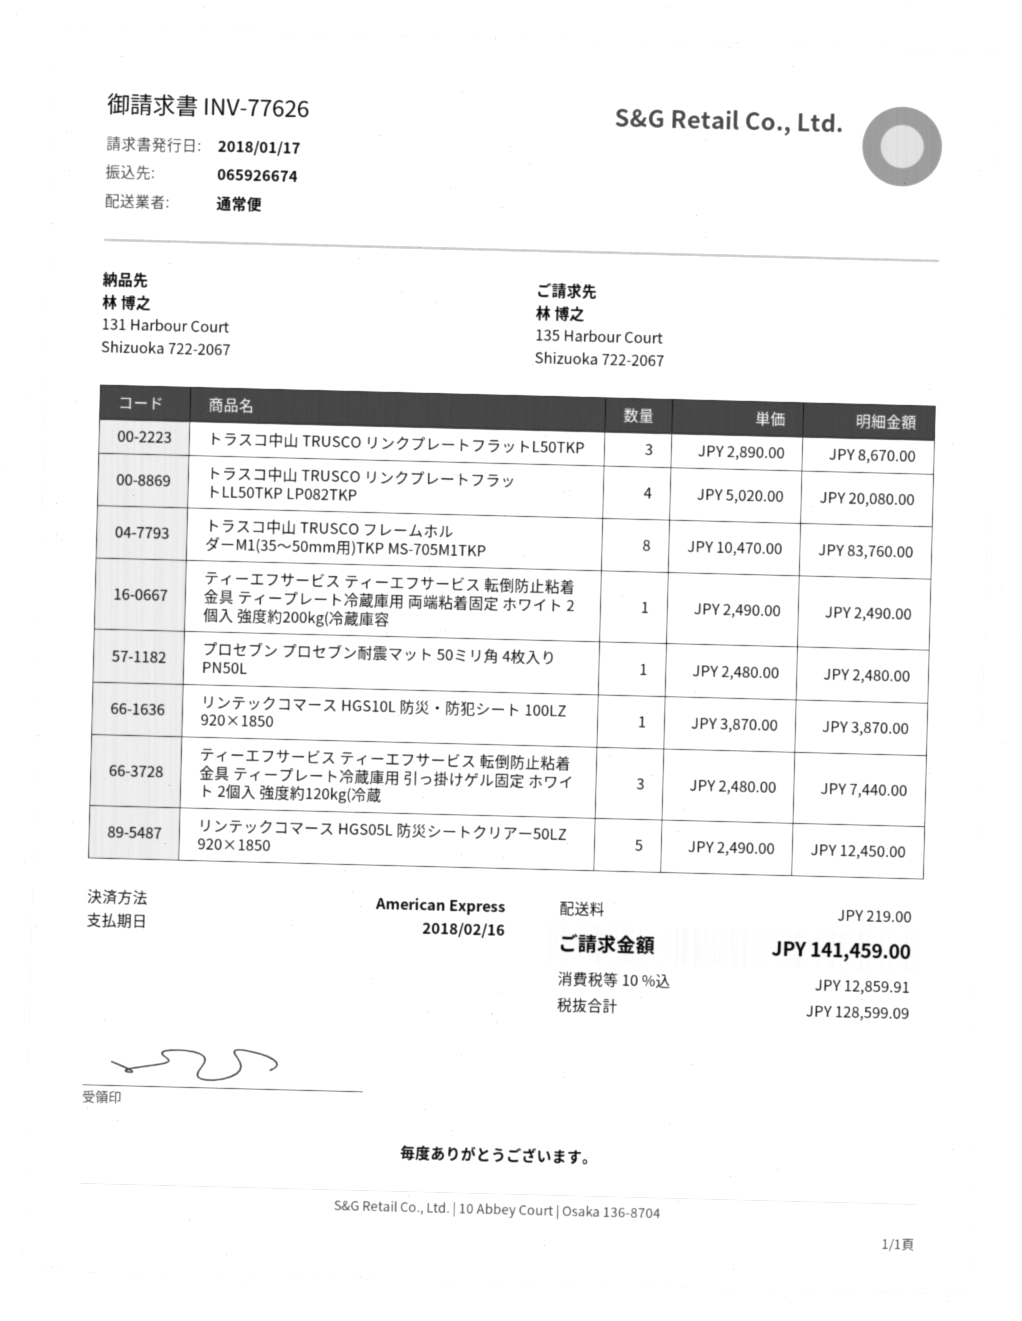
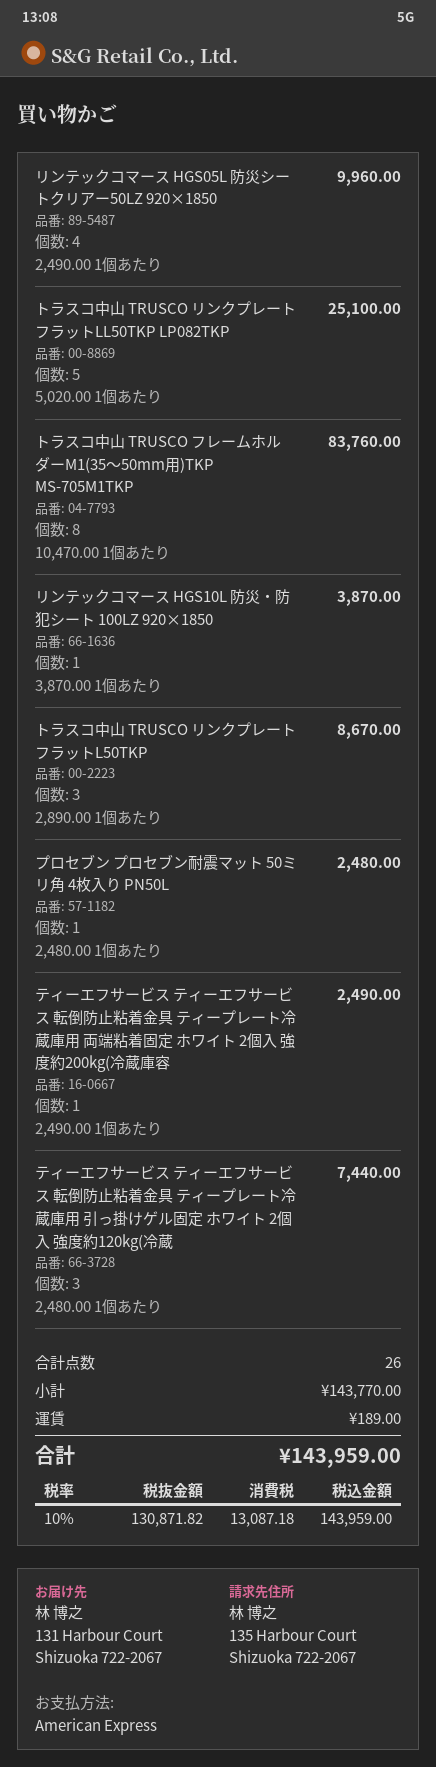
トラスコ中山 TRUSCO リンクプレートフラットLL50TKP LP082TKP: 4 x 5020.00 = 20080.00 -> 5 x 5020.00 = 25100.00
リンテックコマース HGS05L 防災シートクリアー50LZ 920×1850: 5 x 2490.00 = 12450.00 -> 4 x 2490.00 = 9960.00
shipping: 219.00 -> 189.00
net: 128599.09 -> 130871.82
tax: 10% = 12859.91 -> 10% = 13087.18
total: 141459.00 -> 143959.00

